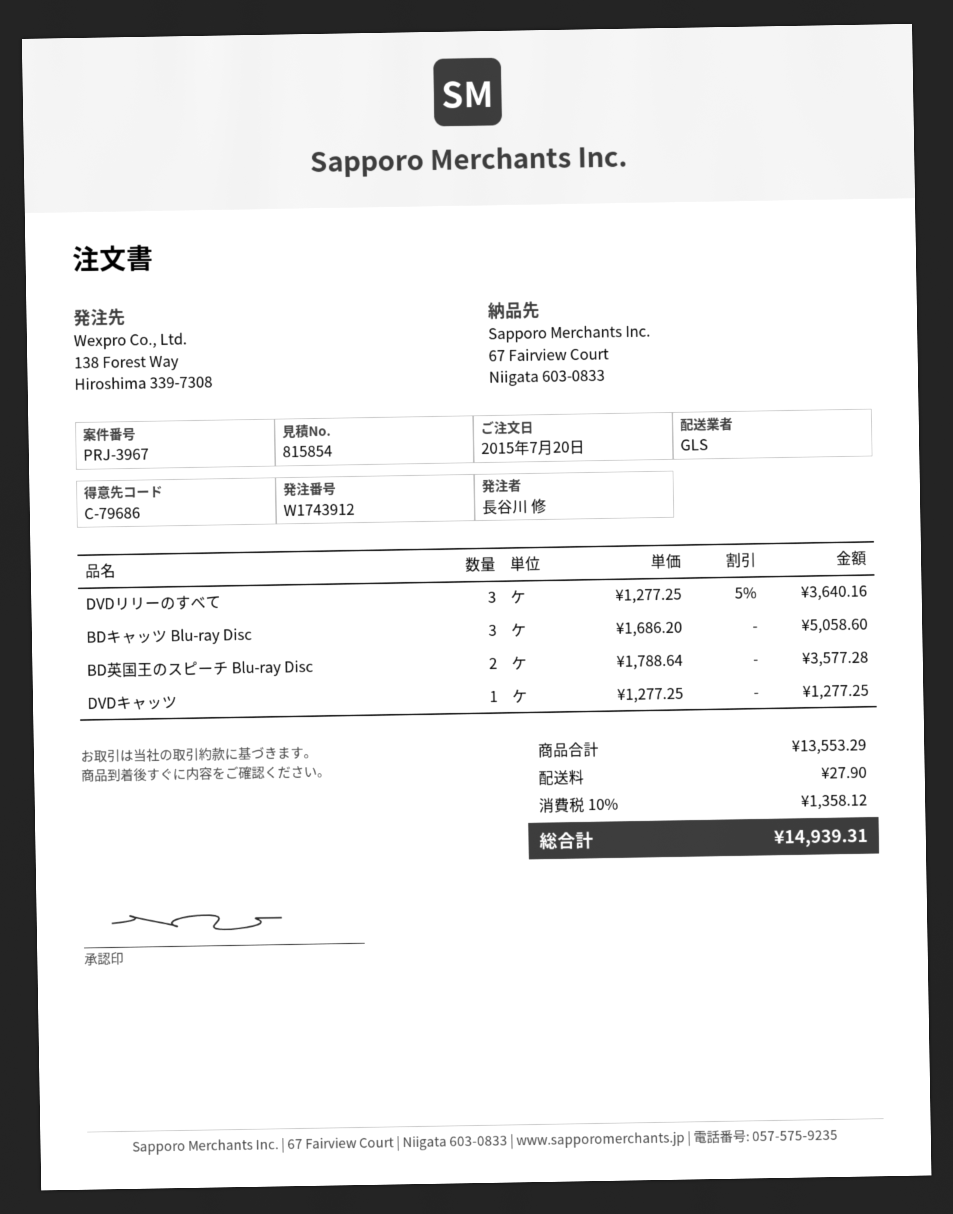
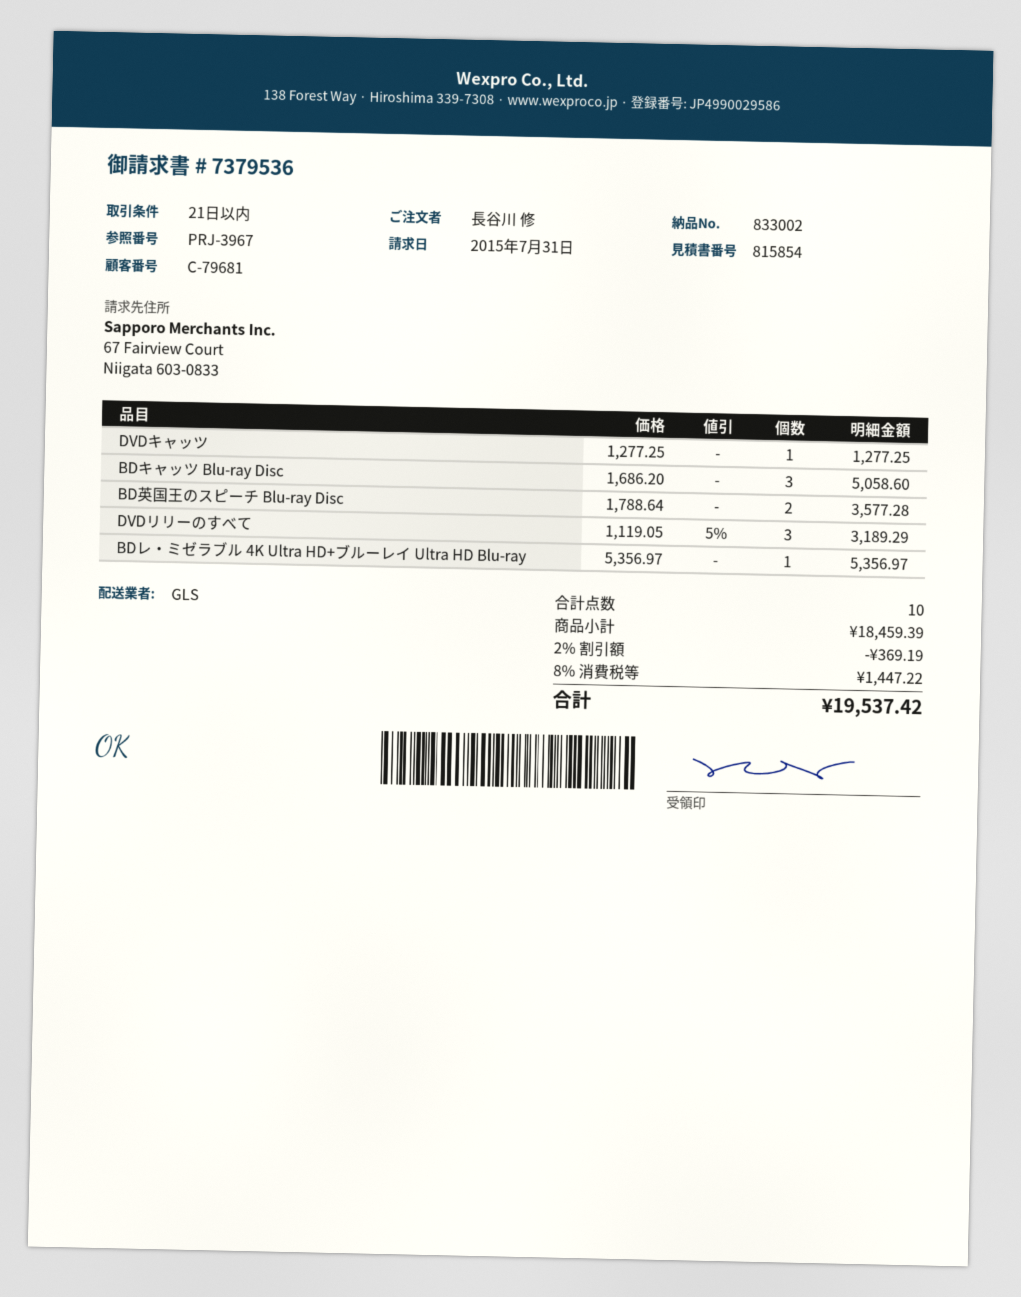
customer number: C-79686 -> C-79681
DVDリリーのすべて: 3 x 1277.25 - 5% = 3640.16 -> 3 x 1119.05 - 5% = 3189.29
BDレ・ミゼラブル 4K Ultra HD+ブルーレイ Ultra HD Blu-ray: none -> 1 x 5356.97 = 5356.97
subtotal: 13553.29 -> 18459.39
discount: none -> 2% = 369.19
shipping: 27.90 -> none
tax: 10% = 1358.12 -> 8% = 1447.22
total: 14939.31 -> 19537.42

